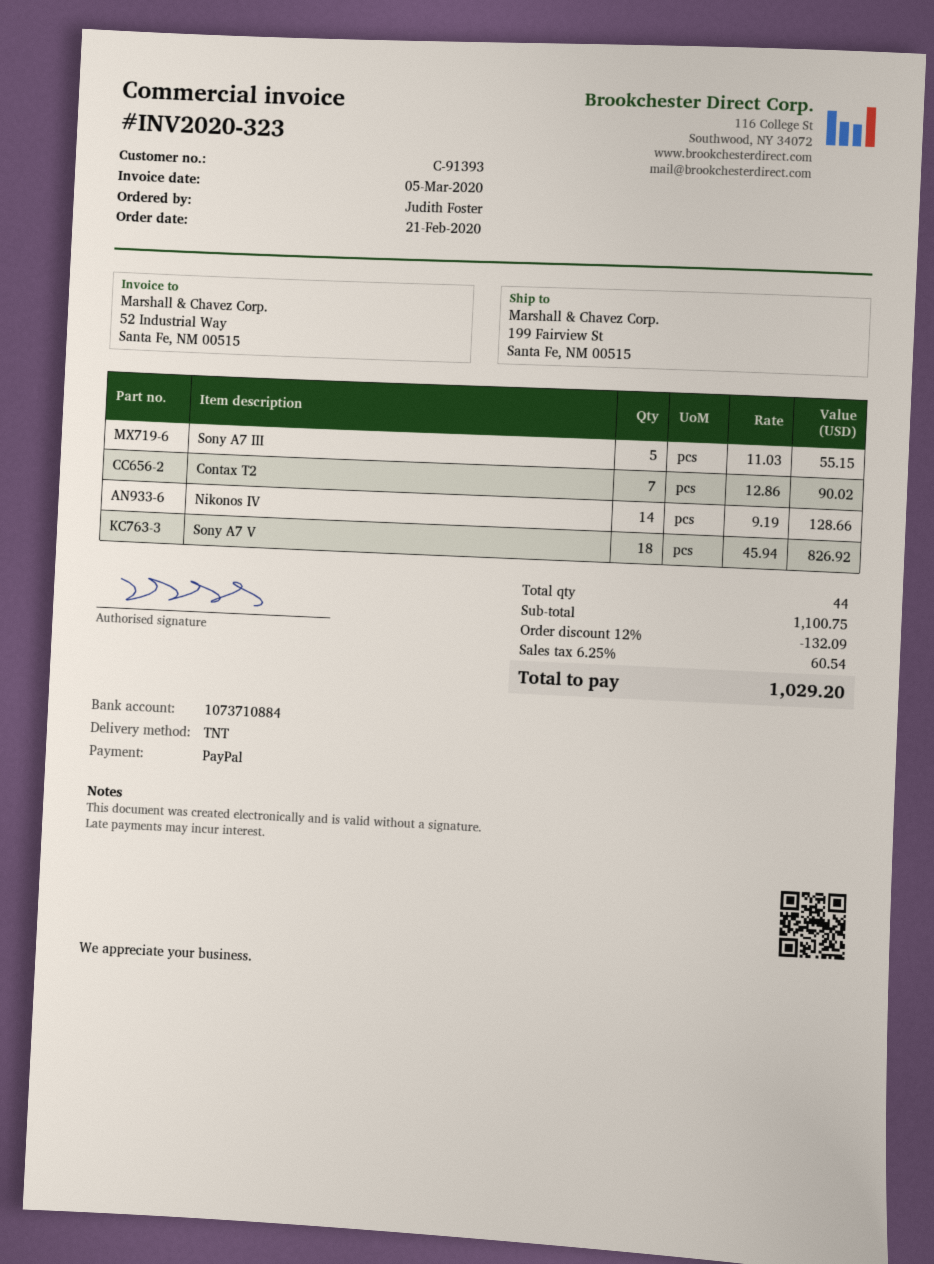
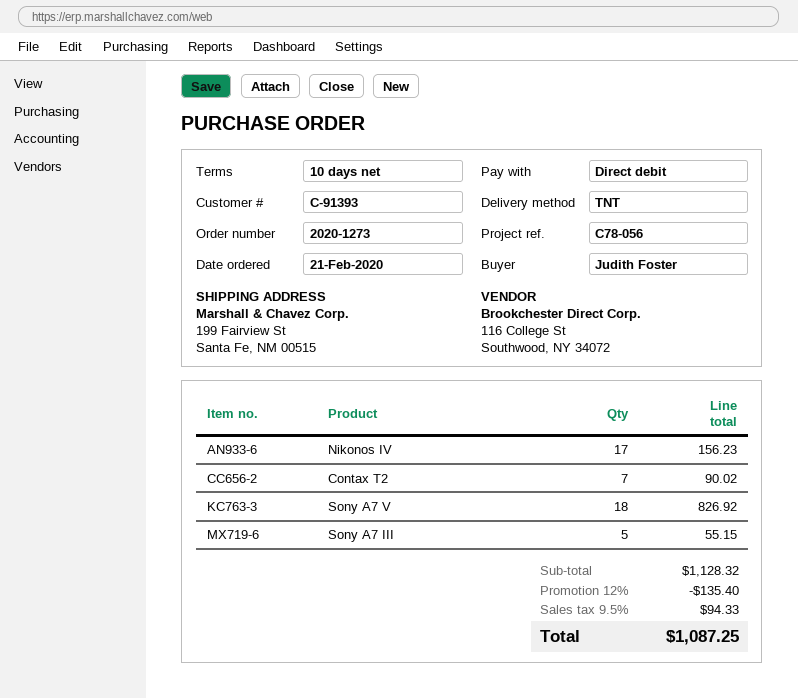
payment method: PayPal -> direct debit
Nikonos IV: 14 for 128.66 -> 17 for 156.23
subtotal: 1100.75 -> 1128.32
discount: 12% = 132.09 -> 12% = 135.40
tax: 6.25% = 60.54 -> 9.5% = 94.33
total: 1029.20 -> 1087.25

